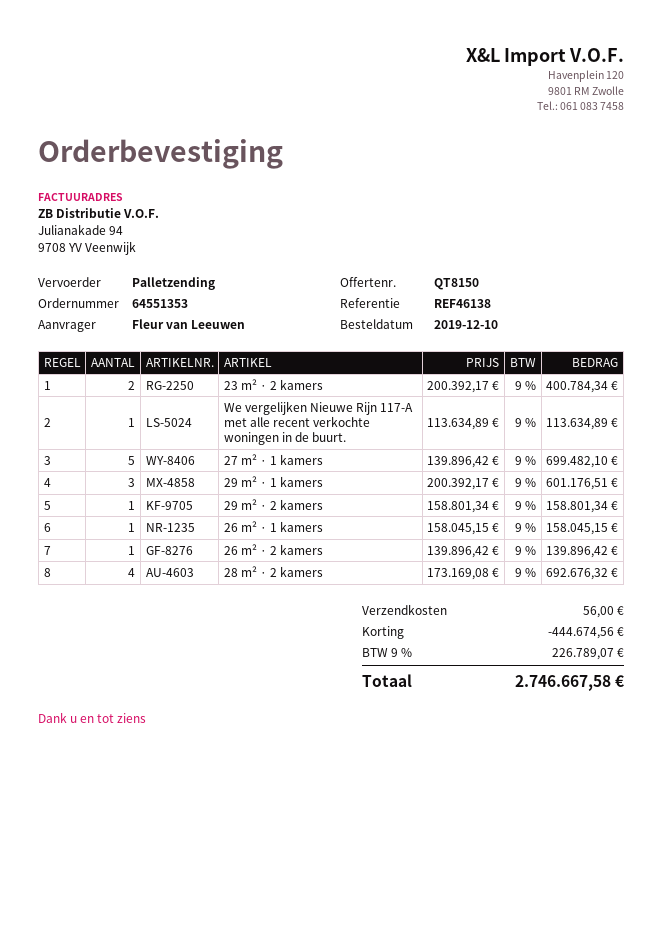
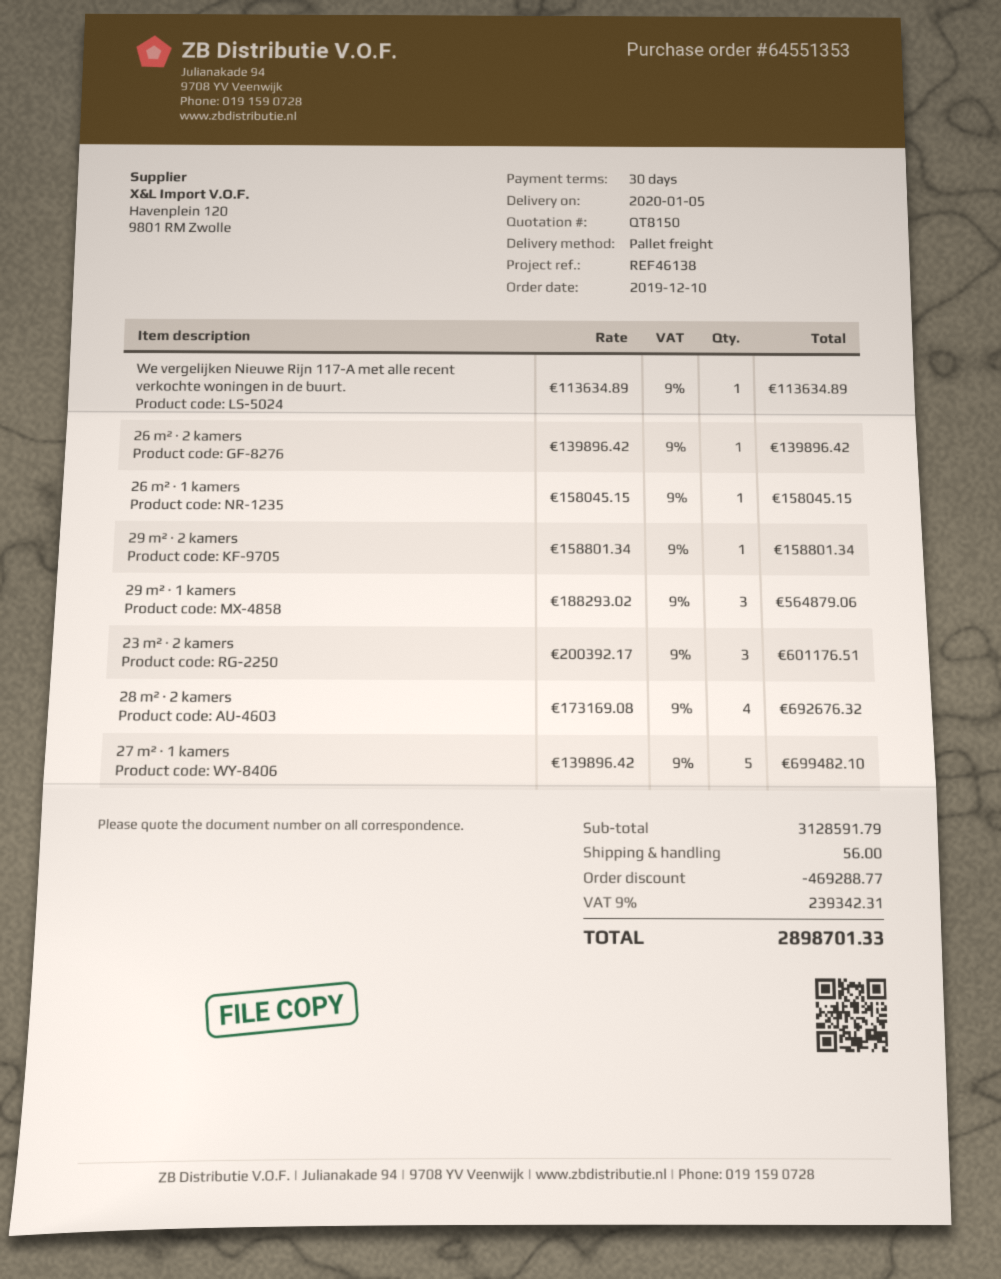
23 m² · 2 kamers: 2 x 200392.17 = 400784.34 -> 3 x 200392.17 = 601176.51
29 m² · 1 kamers: 3 x 200392.17 = 601176.51 -> 3 x 188293.02 = 564879.06
discount: 444674.56 -> 469288.77
tax: 9% = 226789.07 -> 9% = 239342.31
total: 2746667.58 -> 2898701.33

